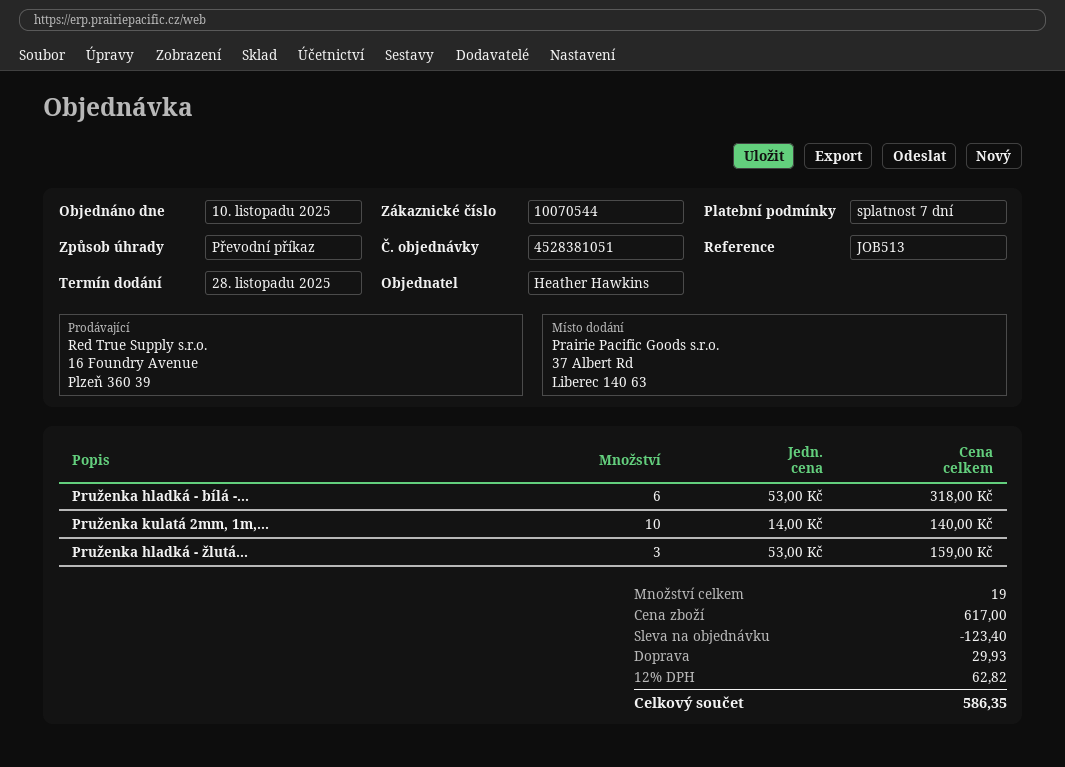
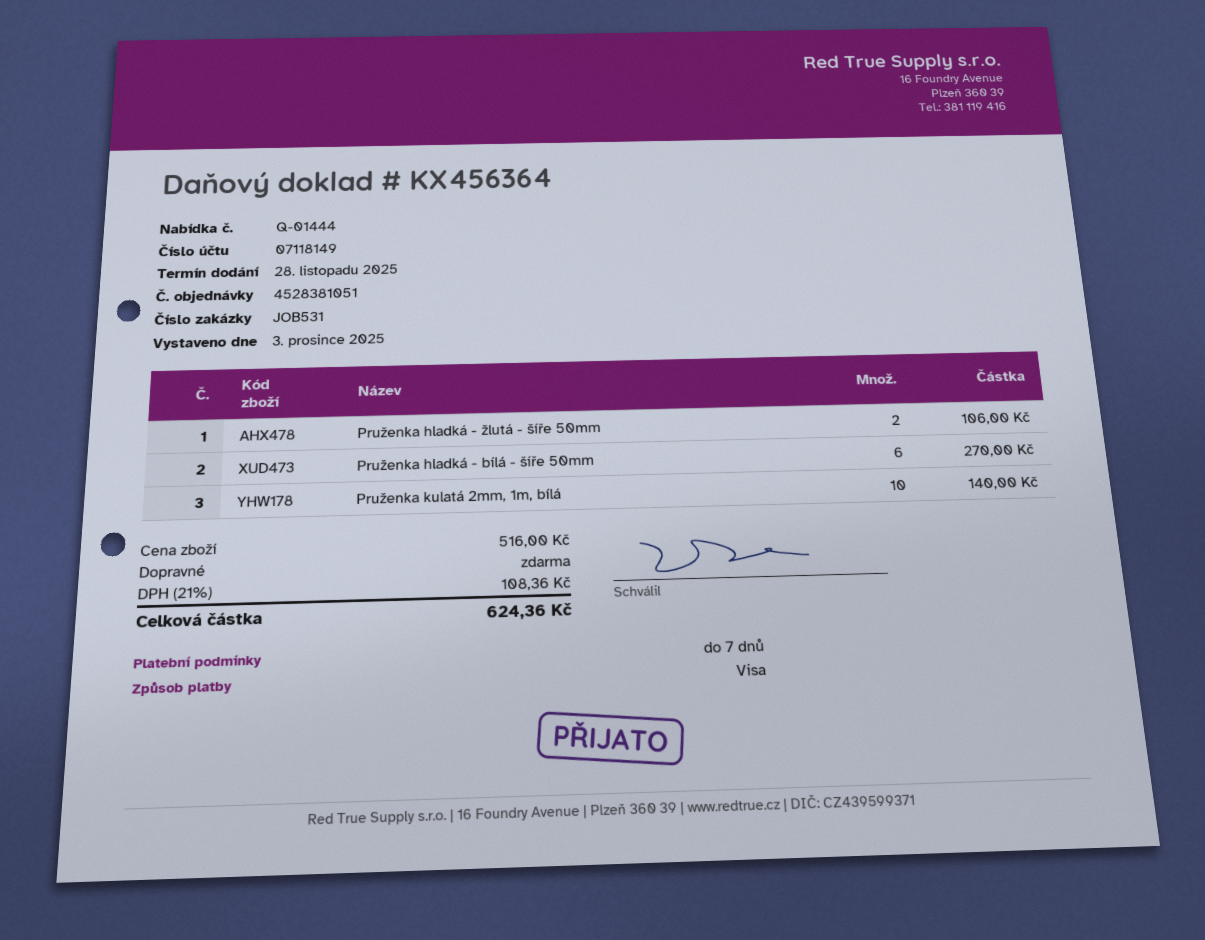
reference: JOB513 -> JOB531
payment method: bank transfer -> Visa
Pruženka hladká - bílá -...: 6 for 318.00 -> 6 for 270.00
Pruženka hladká - žlutá...: 3 for 159.00 -> 2 for 106.00
subtotal: 617.00 -> 516.00
discount: 123.40 -> none
shipping: 29.93 -> 0.00
tax: 12% = 62.82 -> 21% = 108.36
total: 586.35 -> 624.36

